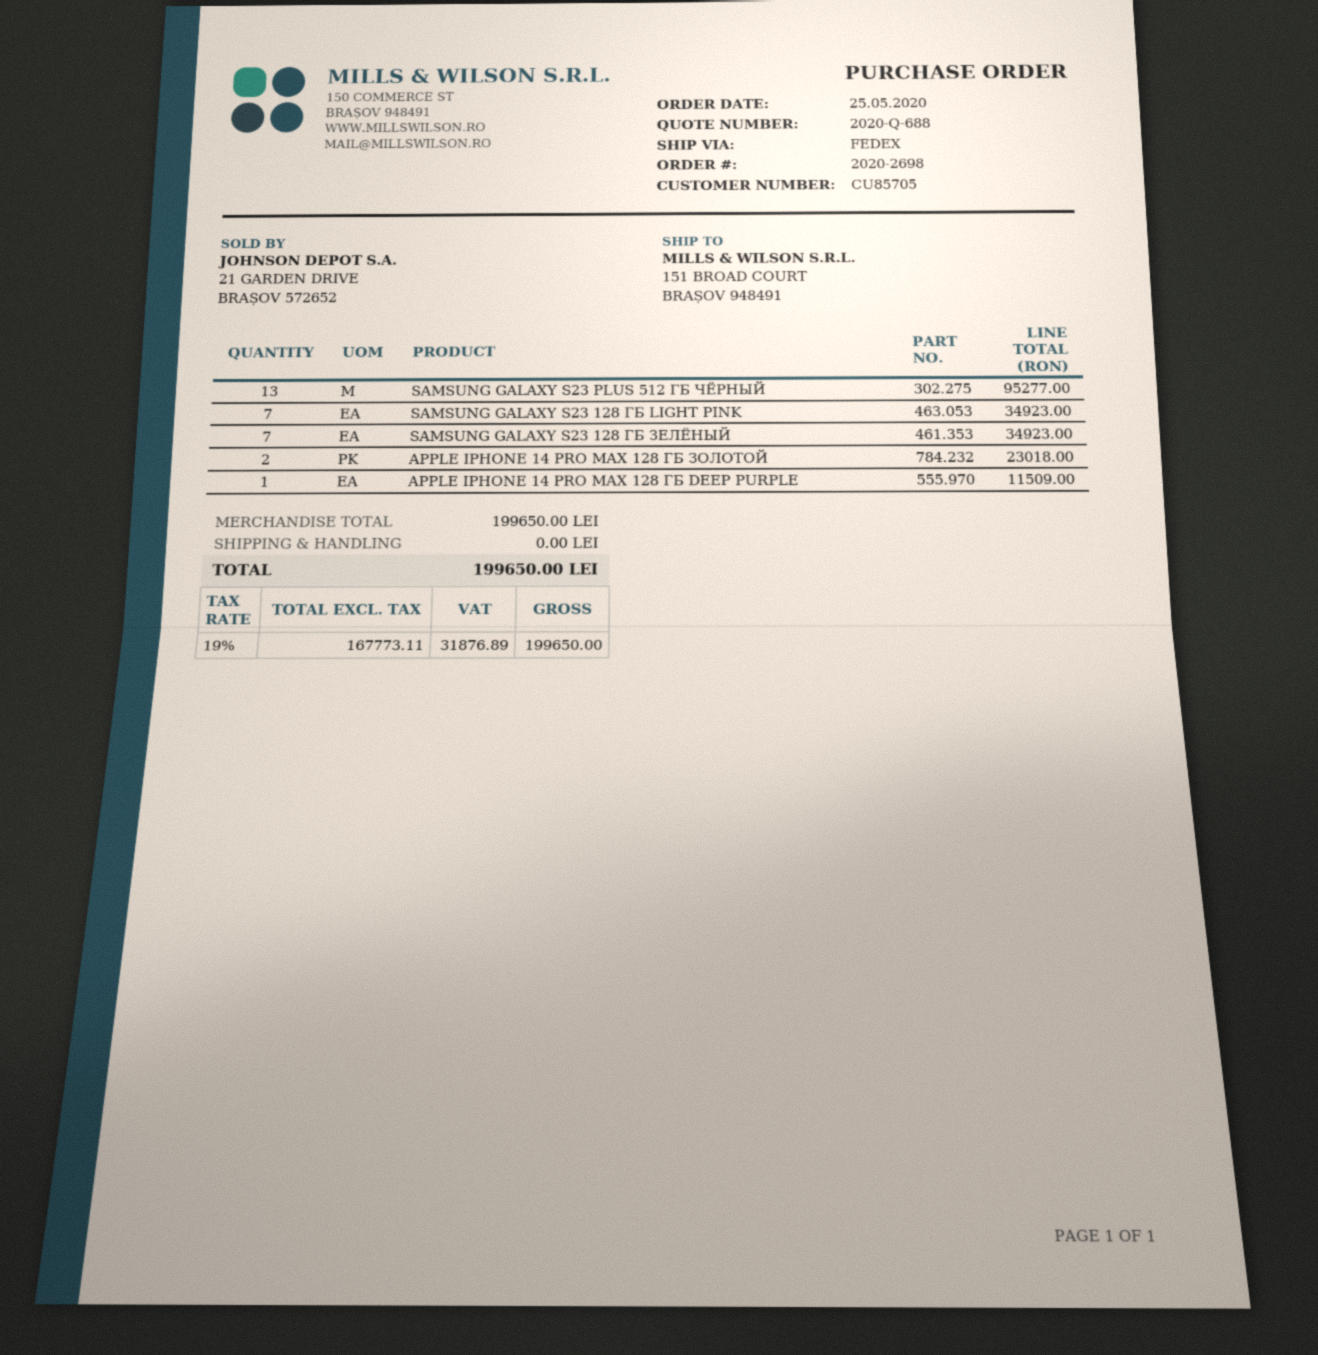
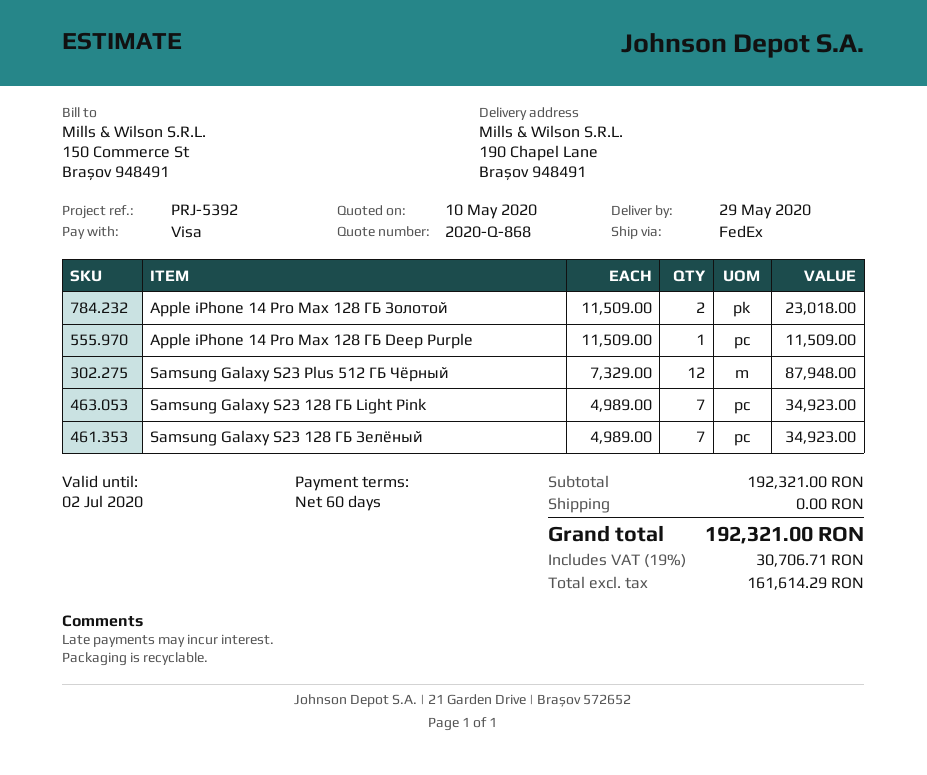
quote number: 2020-Q-688 -> 2020-Q-868
ship to: 151 BROAD COURT, BRAȘOV 948491 -> 190 Chapel Lane, Brașov 948491
SAMSUNG GALAXY S23 PLUS 512 ГБ ЧЁРНЫЙ: 13 for 95277.00 -> 12 for 87948.00
subtotal: 199650.00 -> 192321.00
net: 167773.11 -> 161614.29
tax: 19% = 31876.89 -> 19% = 30706.71
total: 199650.00 -> 192321.00

